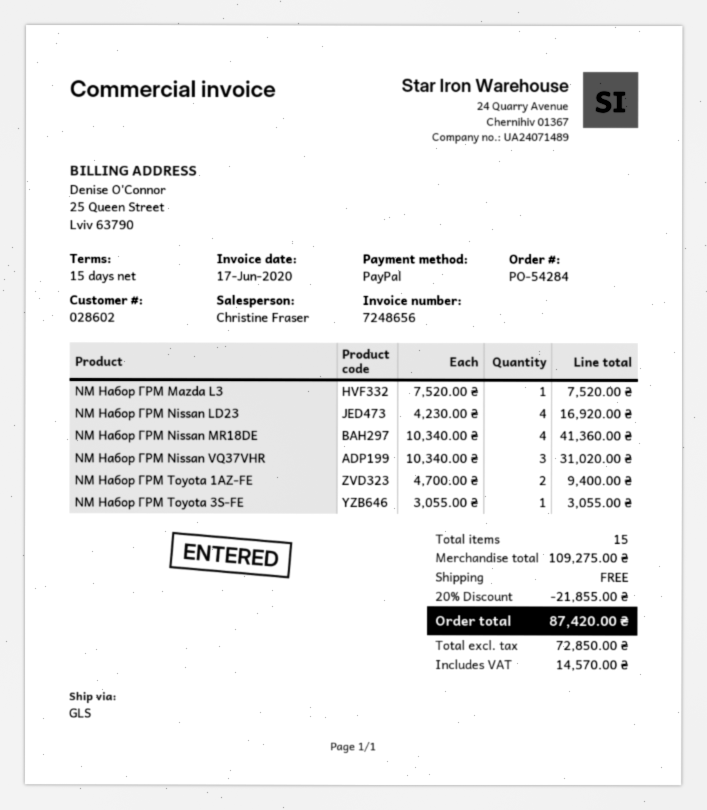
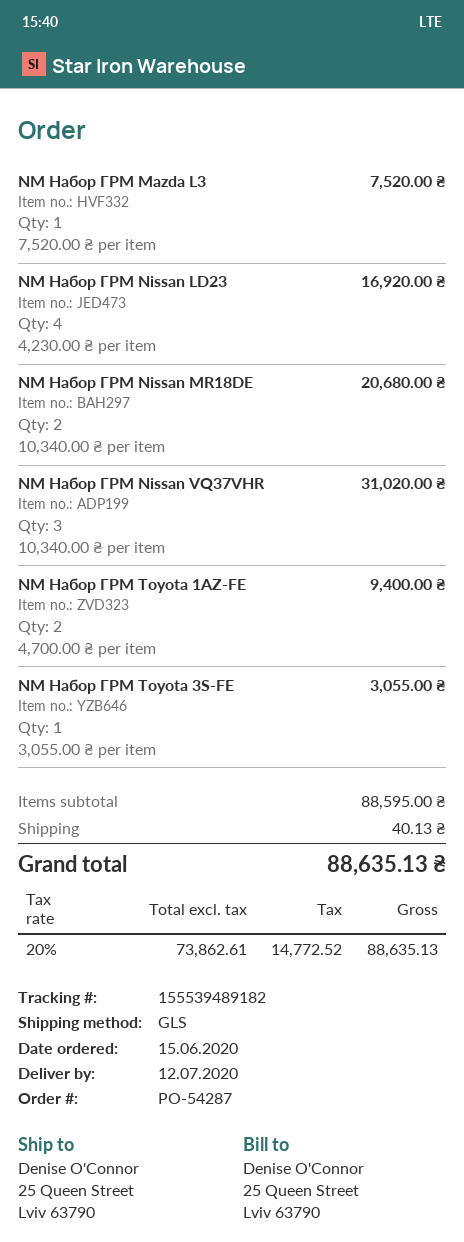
order number: PO-54284 -> PO-54287
NM Набор ГРМ Nissan MR18DE: 4 x 10340.00 = 41360.00 -> 2 x 10340.00 = 20680.00
subtotal: 109275.00 -> 88595.00
discount: 20% = 21855.00 -> none
shipping: 0.00 -> 40.13
net: 72850.00 -> 73862.61
tax: 14570.00 -> 14772.52
total: 87420.00 -> 88635.13

